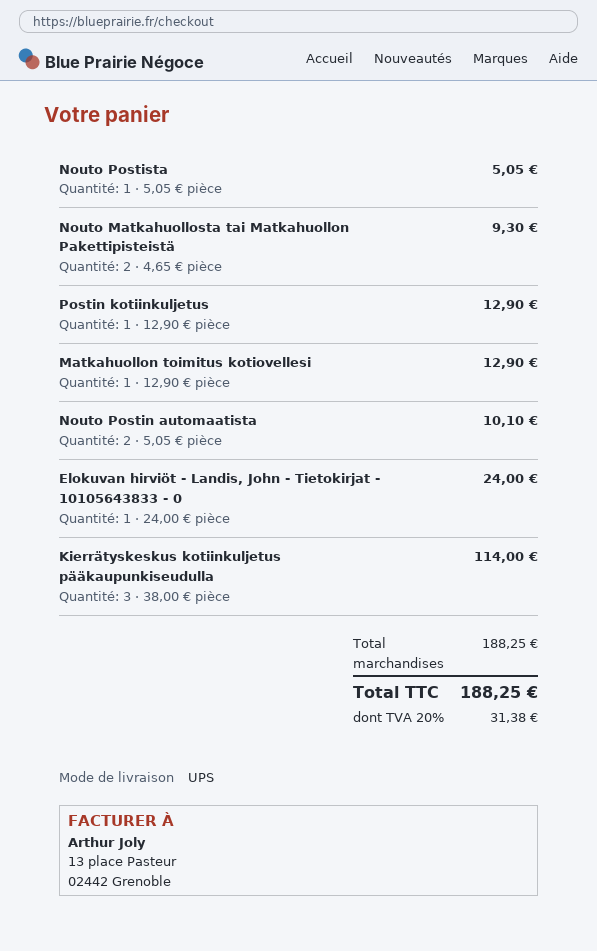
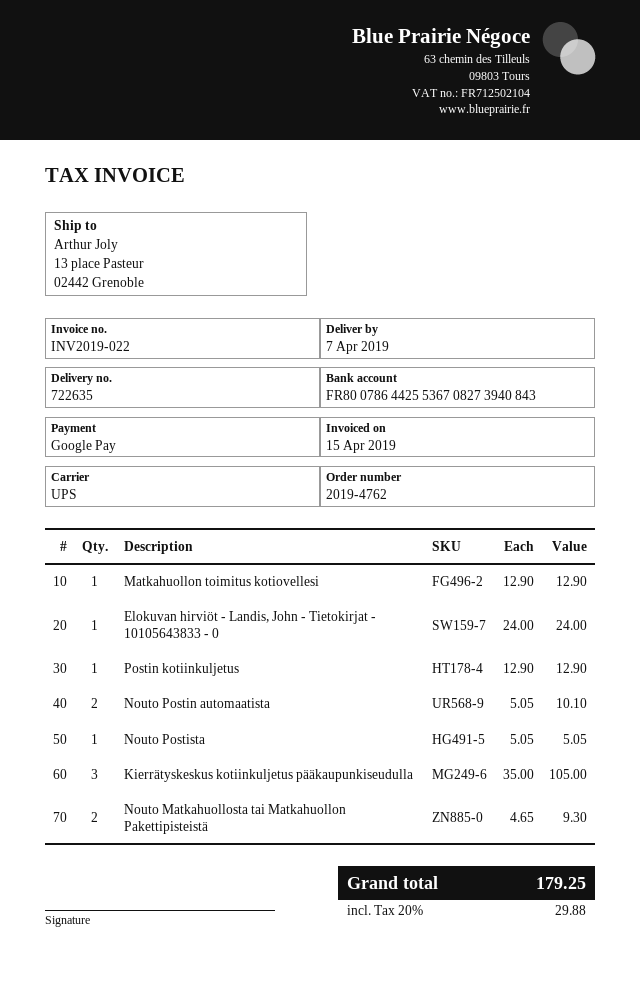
Kierrätyskeskus kotiinkuljetus pääkaupunkiseudulla: 3 x 38.00 = 114.00 -> 3 x 35.00 = 105.00
tax: 20% = 31.38 -> 20% = 29.88
total: 188.25 -> 179.25

